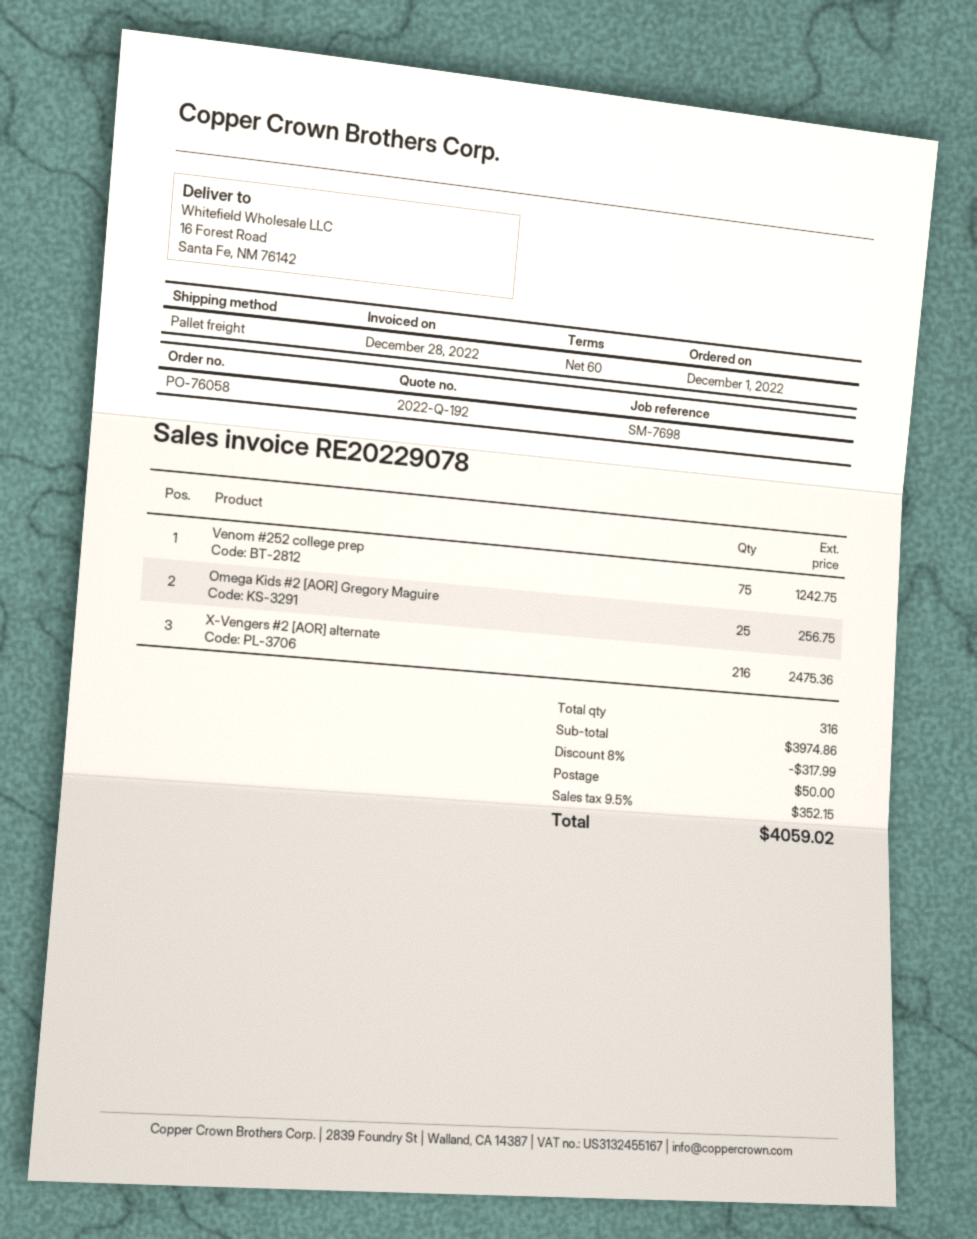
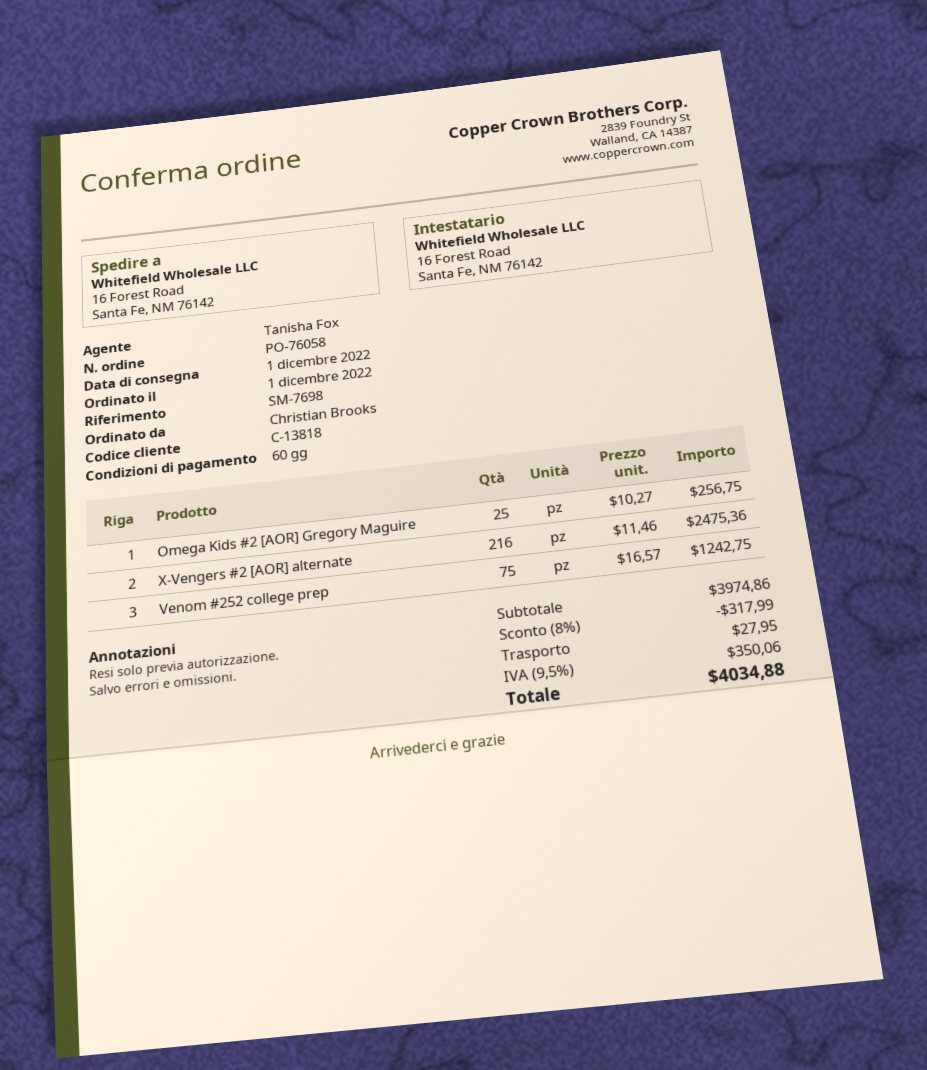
shipping: 50.00 -> 27.95
tax: 9.5% = 352.15 -> 9.5% = 350.06
total: 4059.02 -> 4034.88

